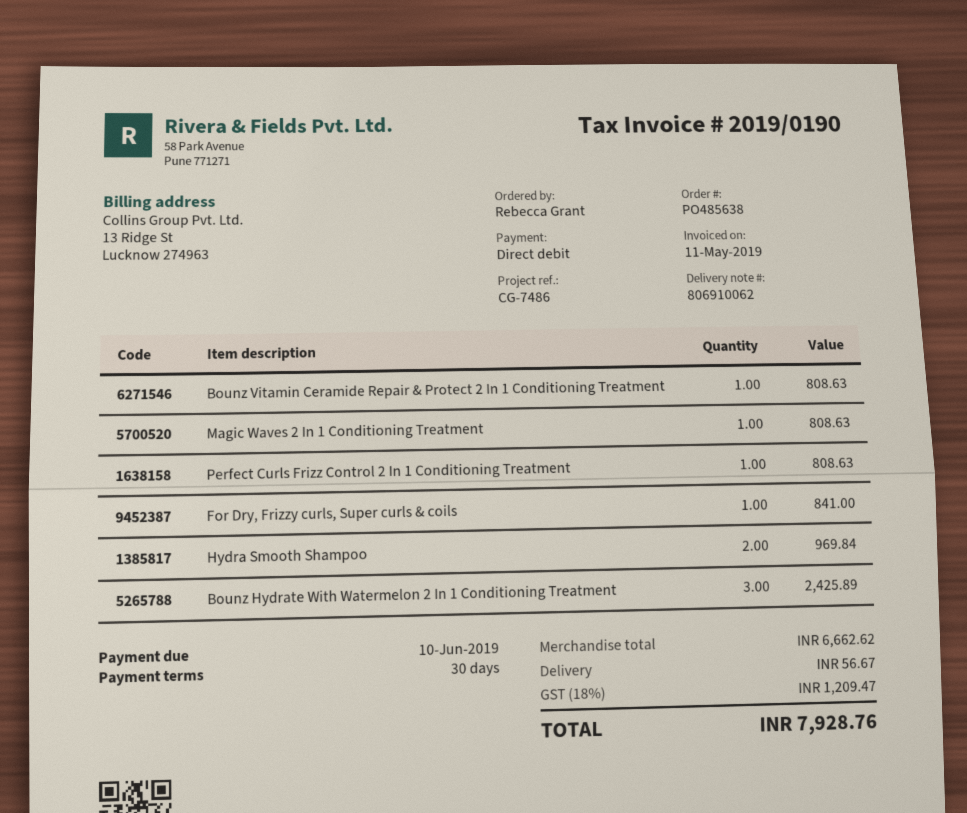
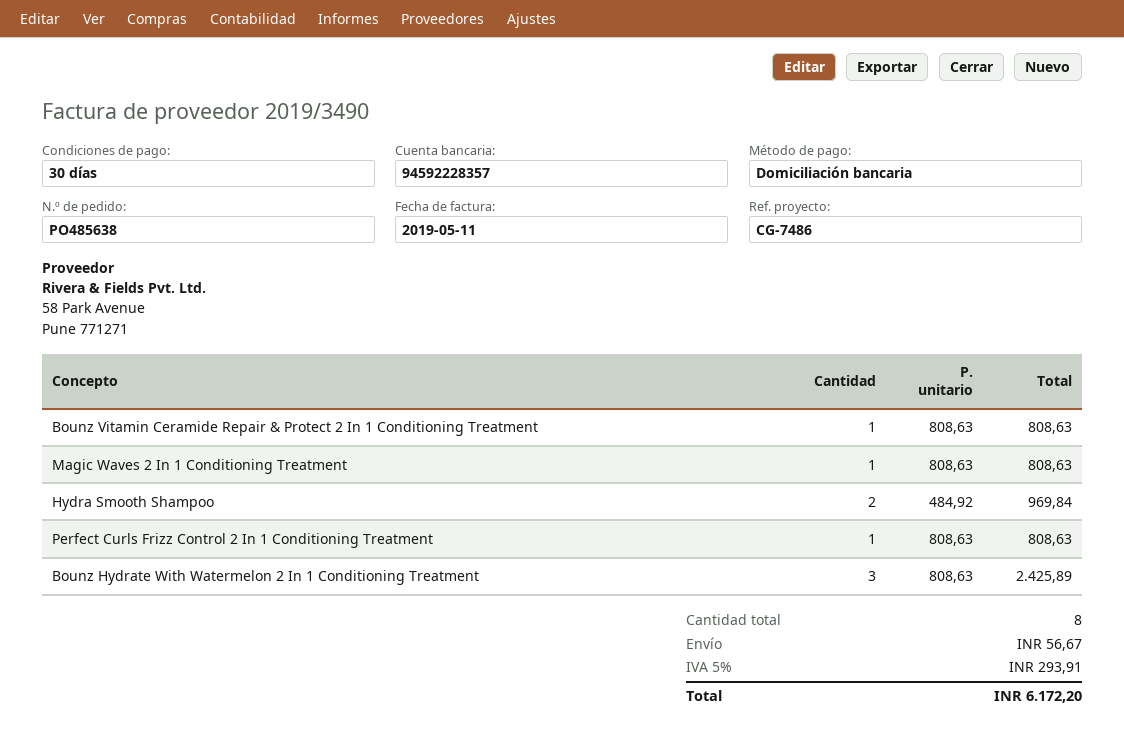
invoice number: 2019/0190 -> 2019/3490
For Dry, Frizzy curls, Super curls & coils: 1 for 841.00 -> none
tax: 18% = 1209.47 -> 5% = 293.91
total: 7928.76 -> 6172.20

